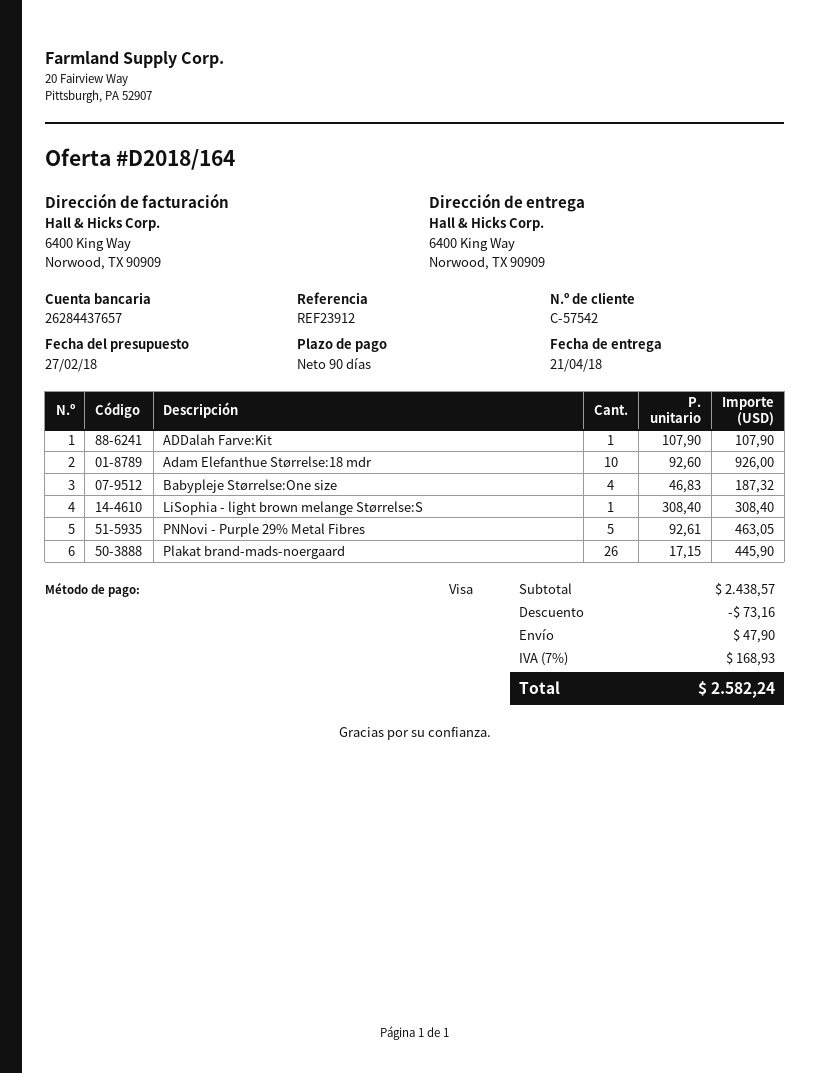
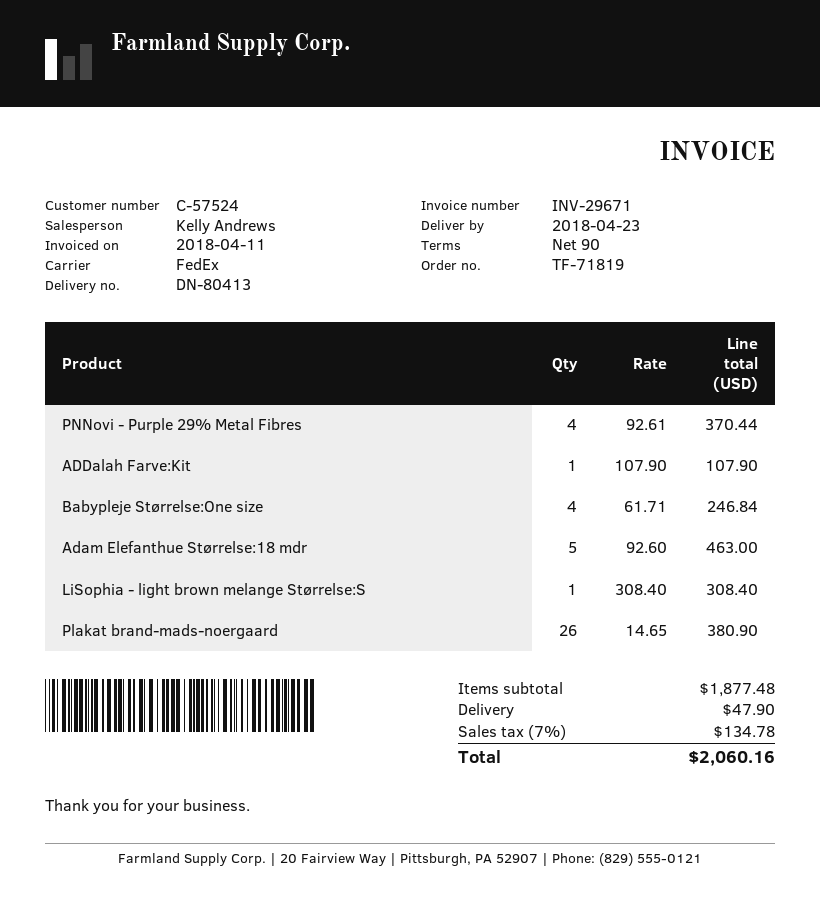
delivery date: 2018-04-21 -> 2018-04-23
customer number: C-57542 -> C-57524
Adam Elefanthue Størrelse:18 mdr: 10 x 92.60 = 926.00 -> 5 x 92.60 = 463.00
Babypleje Størrelse:One size: 4 x 46.83 = 187.32 -> 4 x 61.71 = 246.84
PNNovi - Purple 29% Metal Fibres: 5 x 92.61 = 463.05 -> 4 x 92.61 = 370.44
Plakat brand-mads-noergaard: 26 x 17.15 = 445.90 -> 26 x 14.65 = 380.90
subtotal: 2438.57 -> 1877.48
discount: 73.16 -> none
tax: 7% = 168.93 -> 7% = 134.78
total: 2582.24 -> 2060.16

